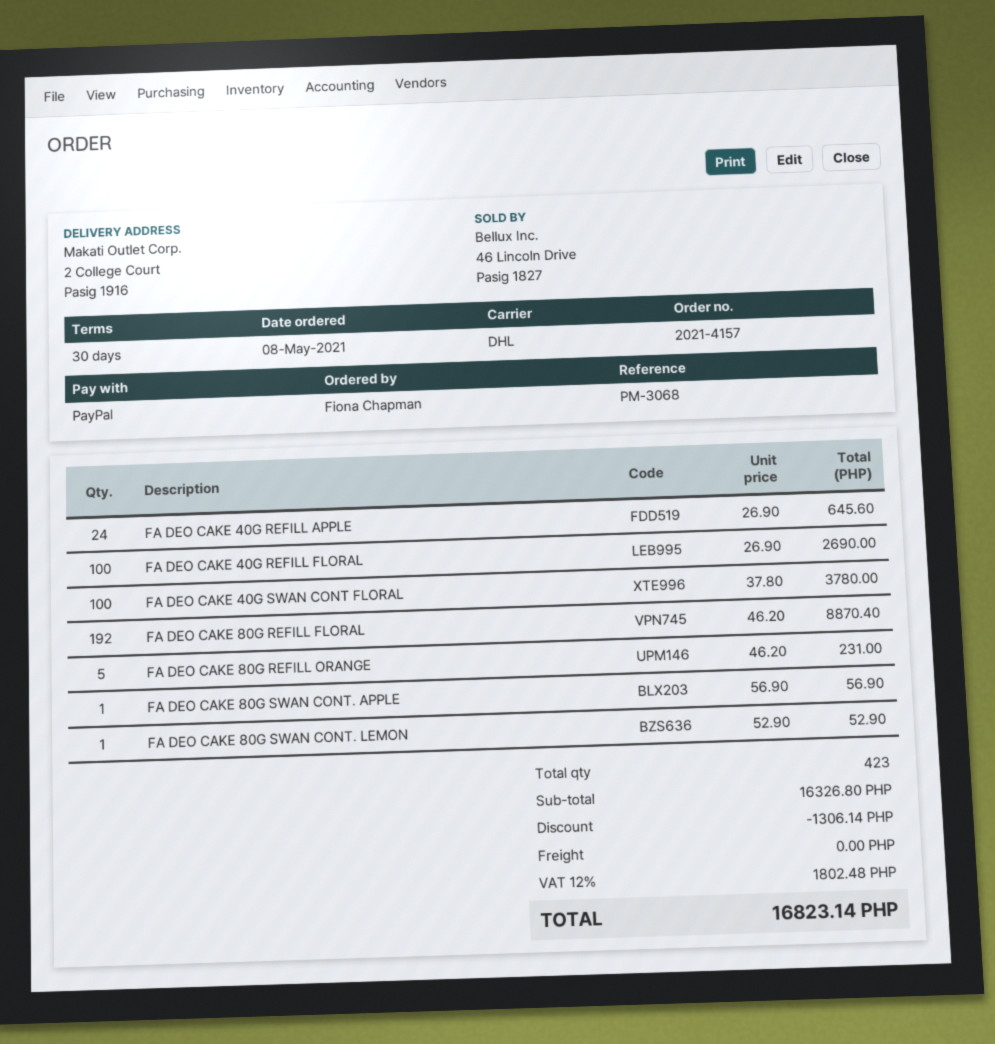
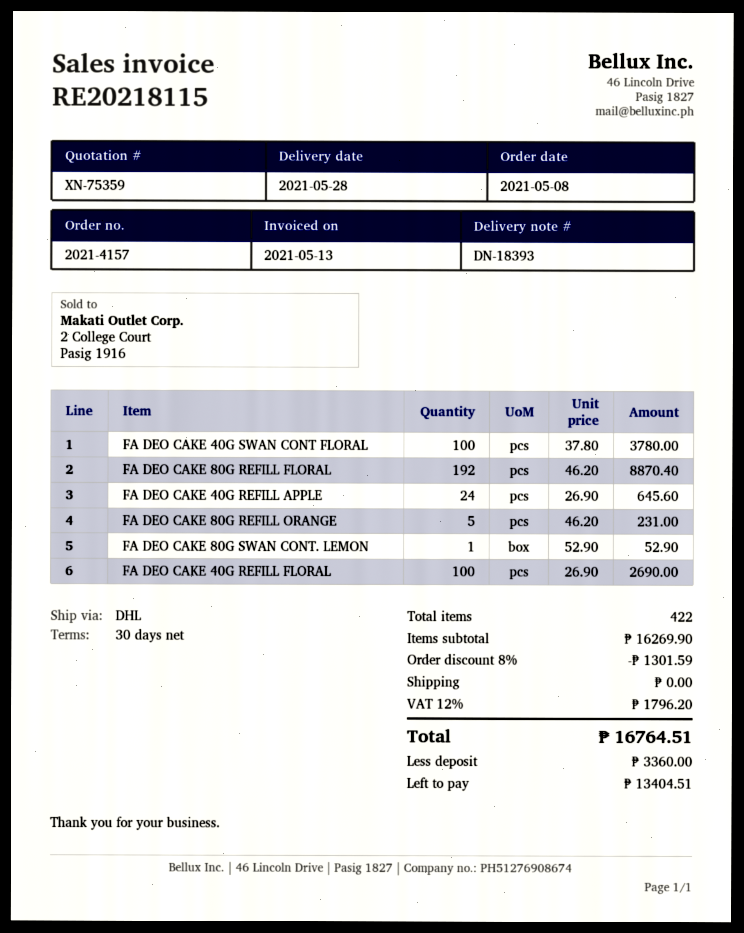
FA DEO CAKE 80G SWAN CONT. APPLE: 1 x 56.90 = 56.90 -> none
total quantity: 423 -> 422
subtotal: 16326.80 -> 16269.90
discount: 1306.14 -> 1301.59
tax: 12% = 1802.48 -> 12% = 1796.20
total: 16823.14 -> 16764.51

